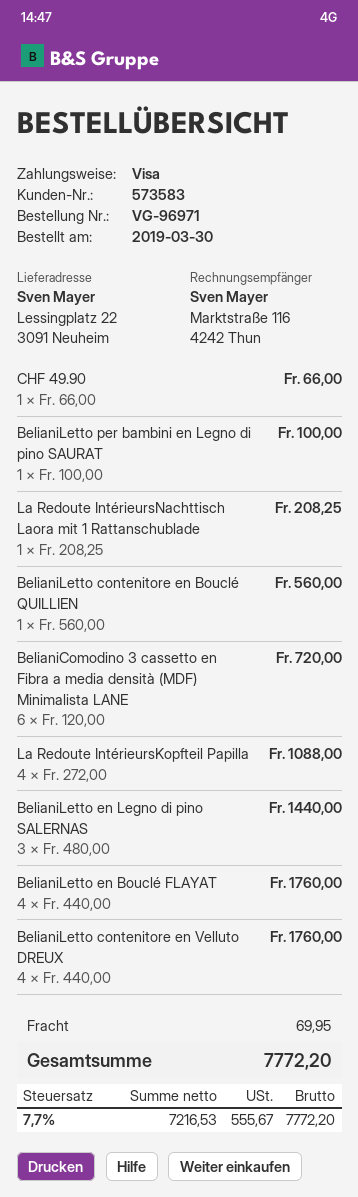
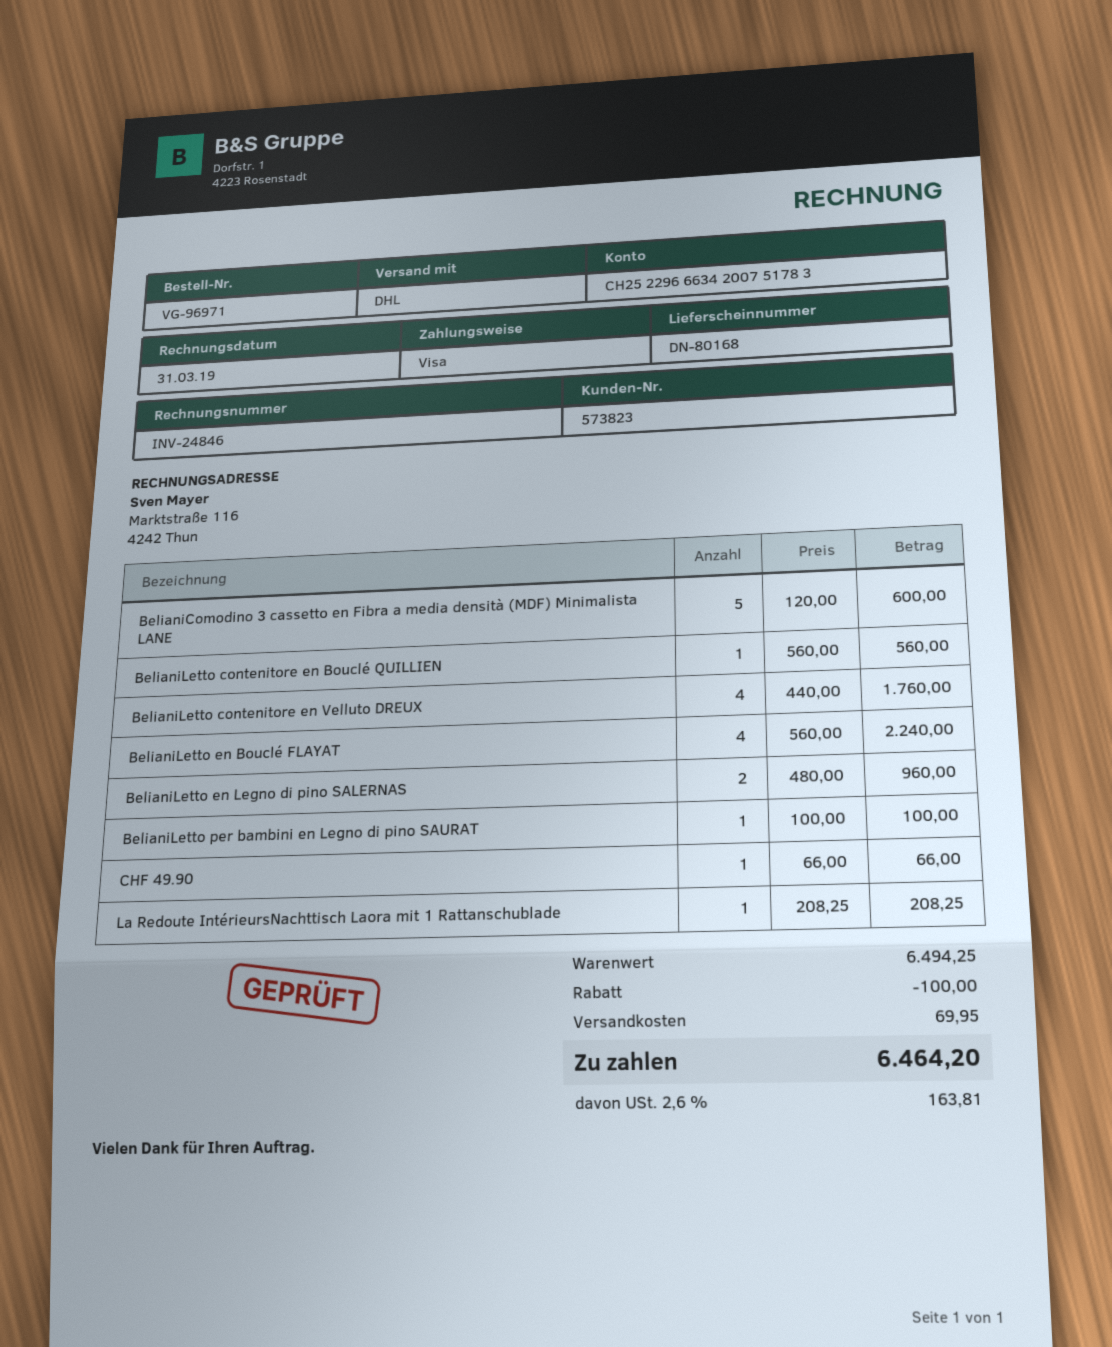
customer number: 573583 -> 573823
BelianiComodino 3 cassetto en Fibra a media densità (MDF) Minimalista LANE: 6 x 120.00 = 720.00 -> 5 x 120.00 = 600.00
La Redoute IntérieursKopfteil Papilla: 4 x 272.00 = 1088.00 -> none
BelianiLetto en Legno di pino SALERNAS: 3 x 480.00 = 1440.00 -> 2 x 480.00 = 960.00
BelianiLetto en Bouclé FLAYAT: 4 x 440.00 = 1760.00 -> 4 x 560.00 = 2240.00
discount: none -> 100.00
tax: 7.7% = 555.67 -> 2.6% = 163.81
total: 7772.20 -> 6464.20

